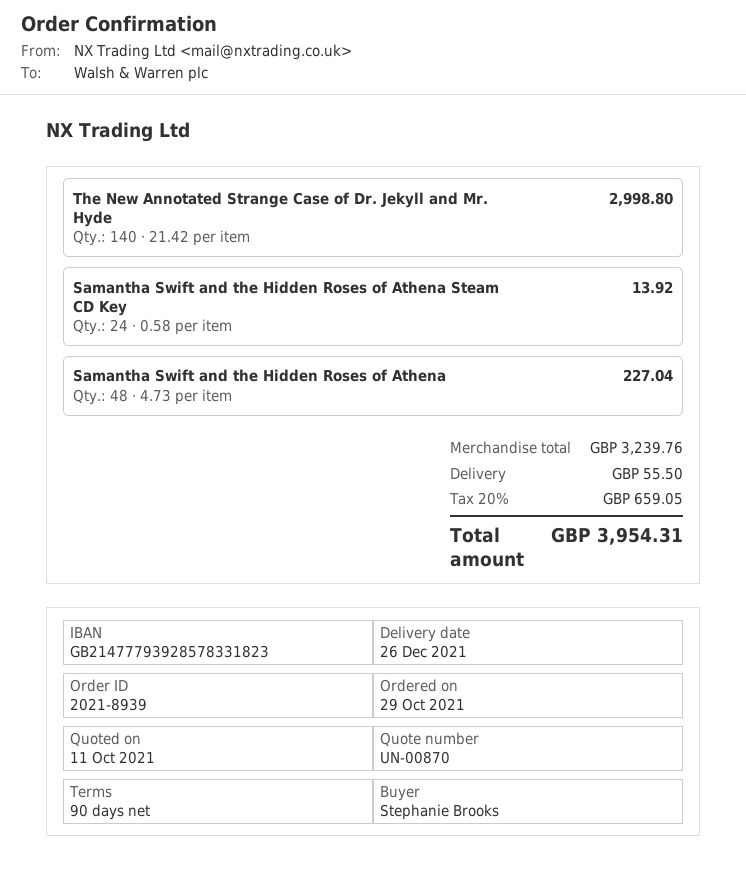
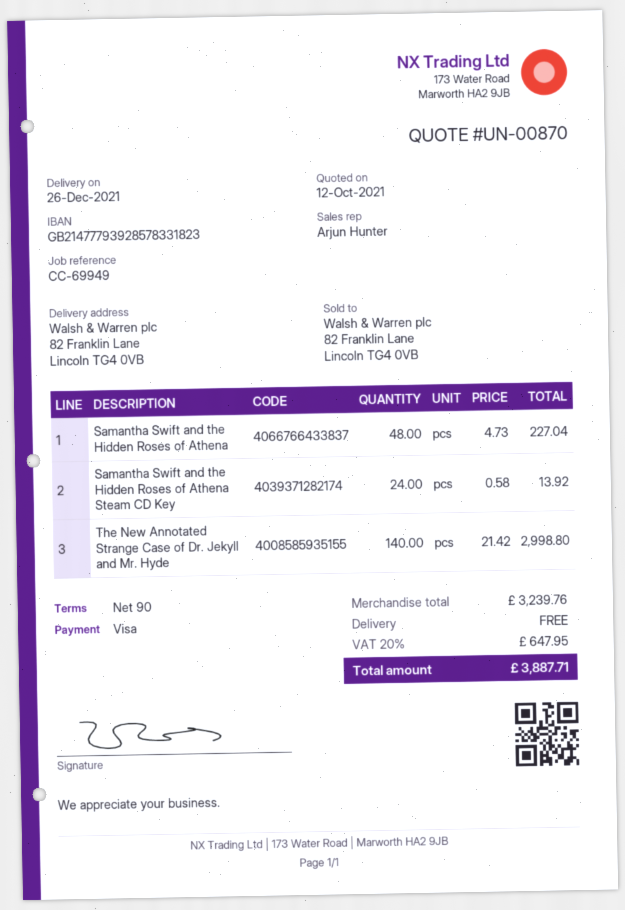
quote date: 2021-10-11 -> 2021-10-12
shipping: 55.50 -> 0.00
tax: 20% = 659.05 -> 20% = 647.95
total: 3954.31 -> 3887.71

